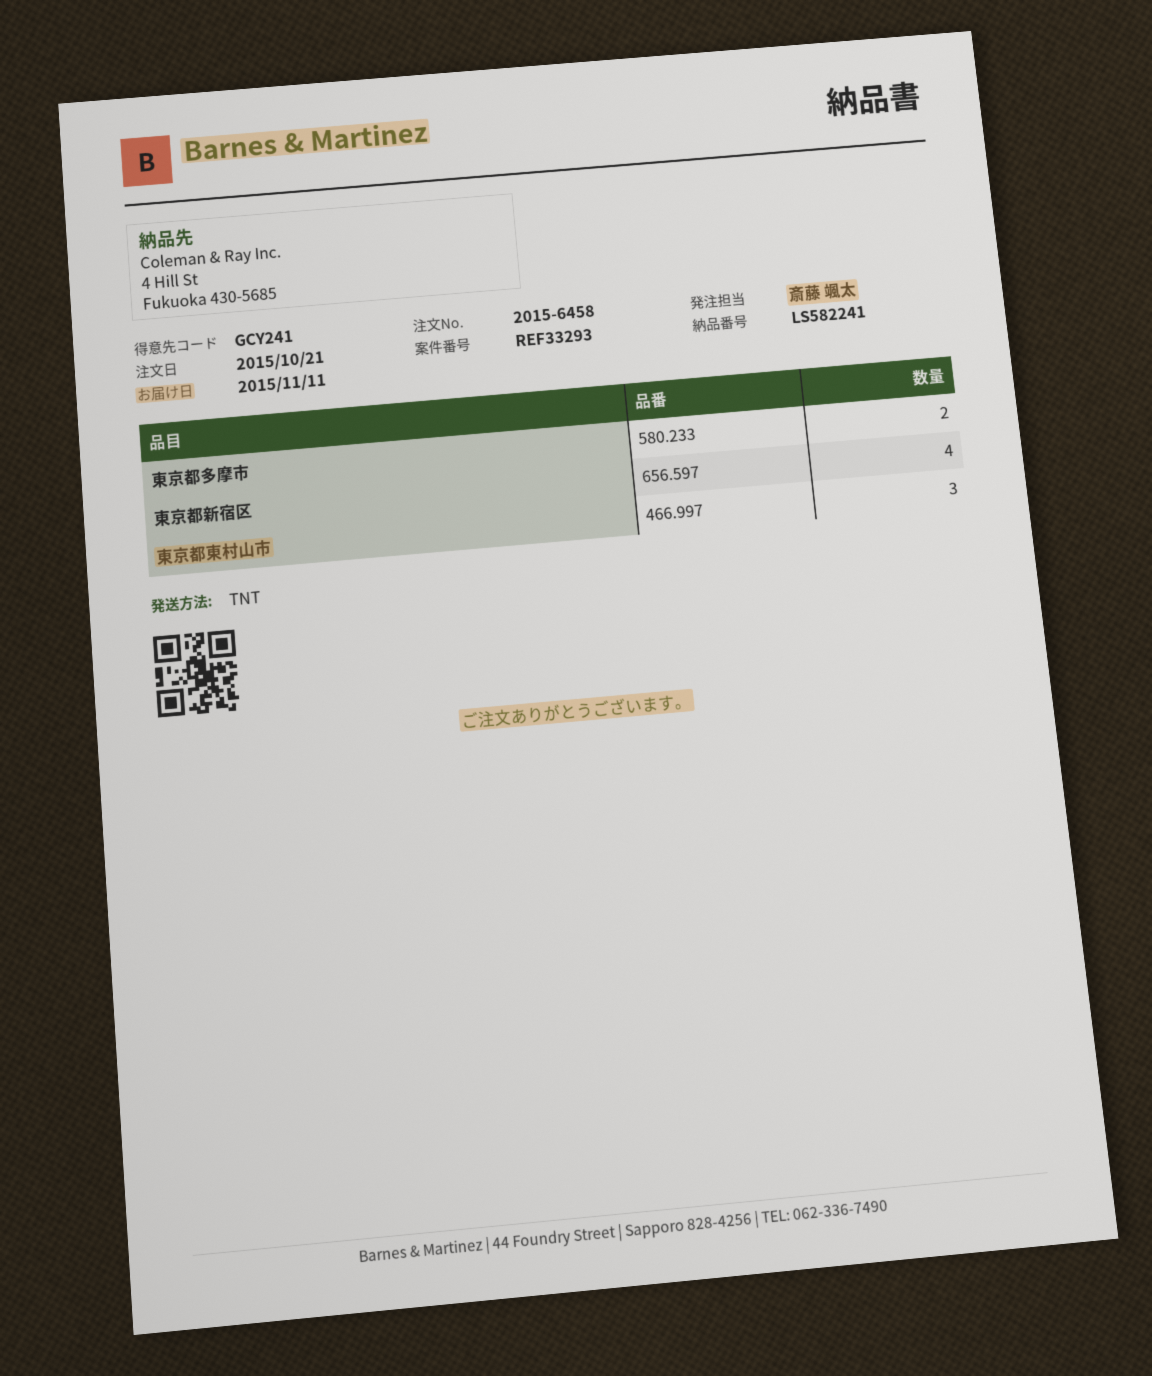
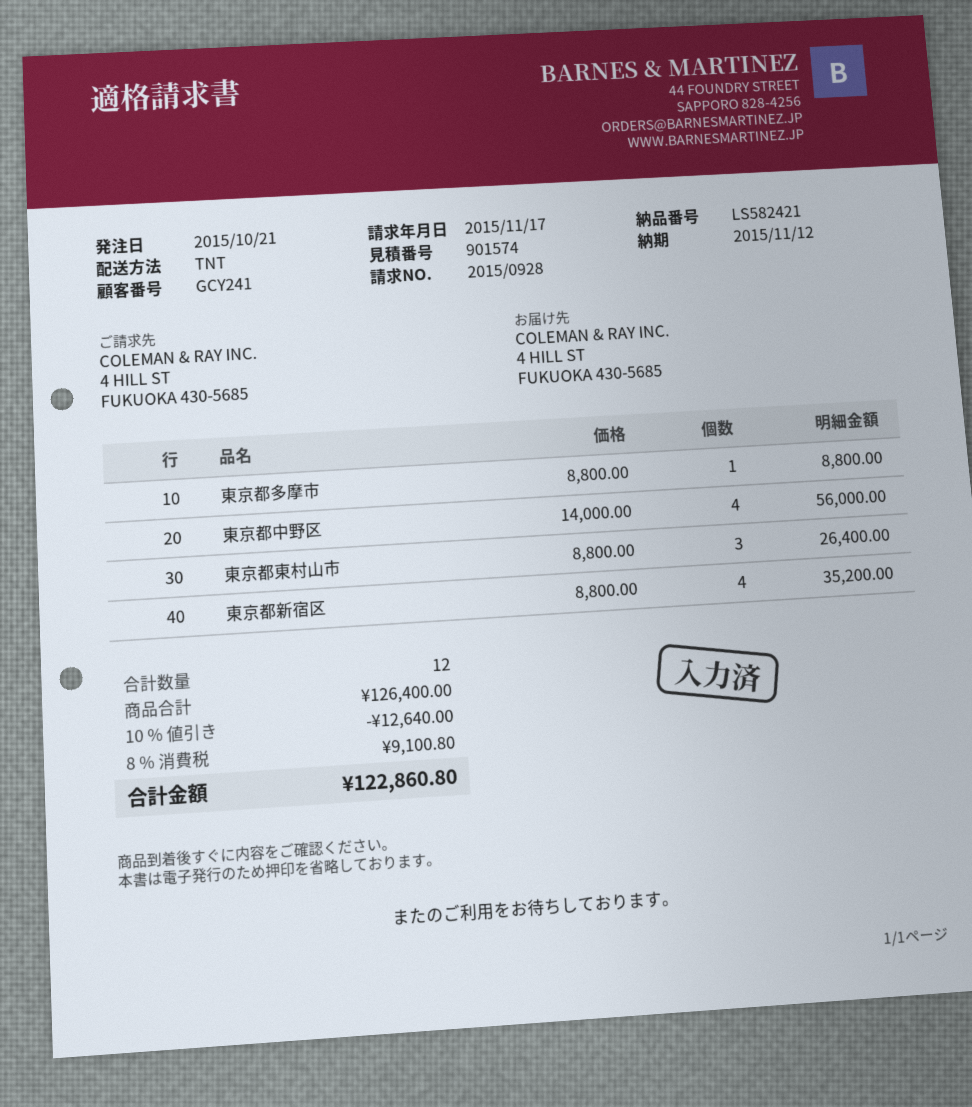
delivery note number: LS582241 -> LS582421
delivery date: 2015-11-11 -> 2015-11-12
東京都多摩市: 2 -> 1
東京都中野区: none -> 4

